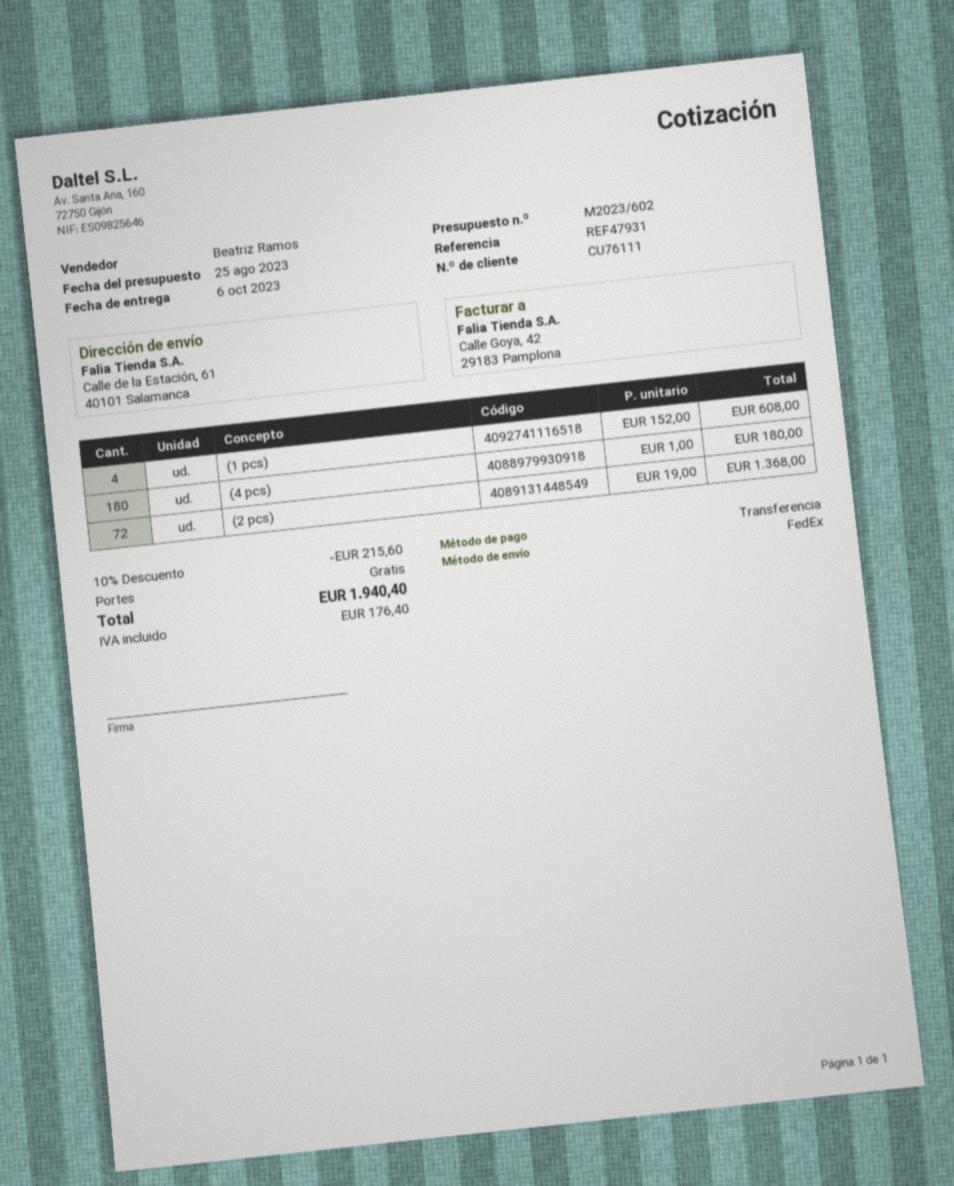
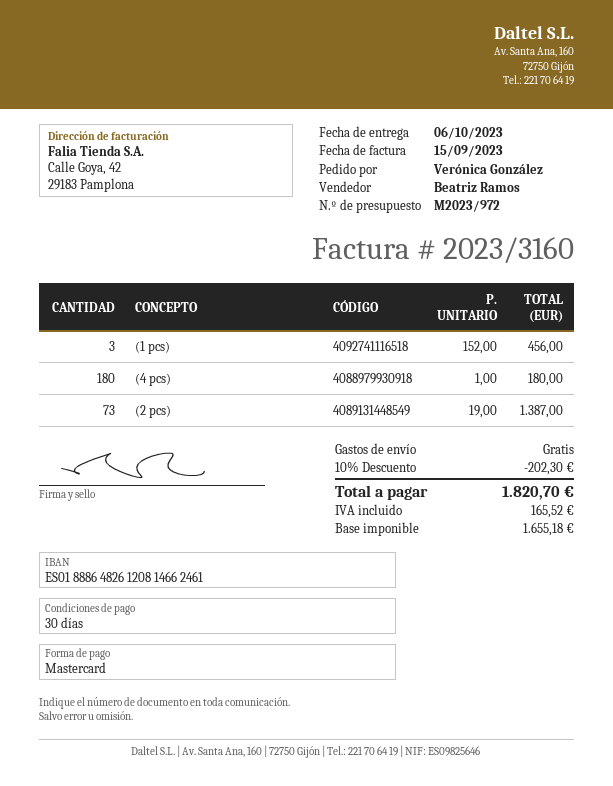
quote number: M2023/602 -> M2023/972
payment method: bank transfer -> Mastercard
(1 pcs): 4 x 152.00 = 608.00 -> 3 x 152.00 = 456.00
(2 pcs): 72 x 19.00 = 1368.00 -> 73 x 19.00 = 1387.00
discount: 10% = 215.60 -> 10% = 202.30
tax: 176.40 -> 165.52
total: 1940.40 -> 1820.70

